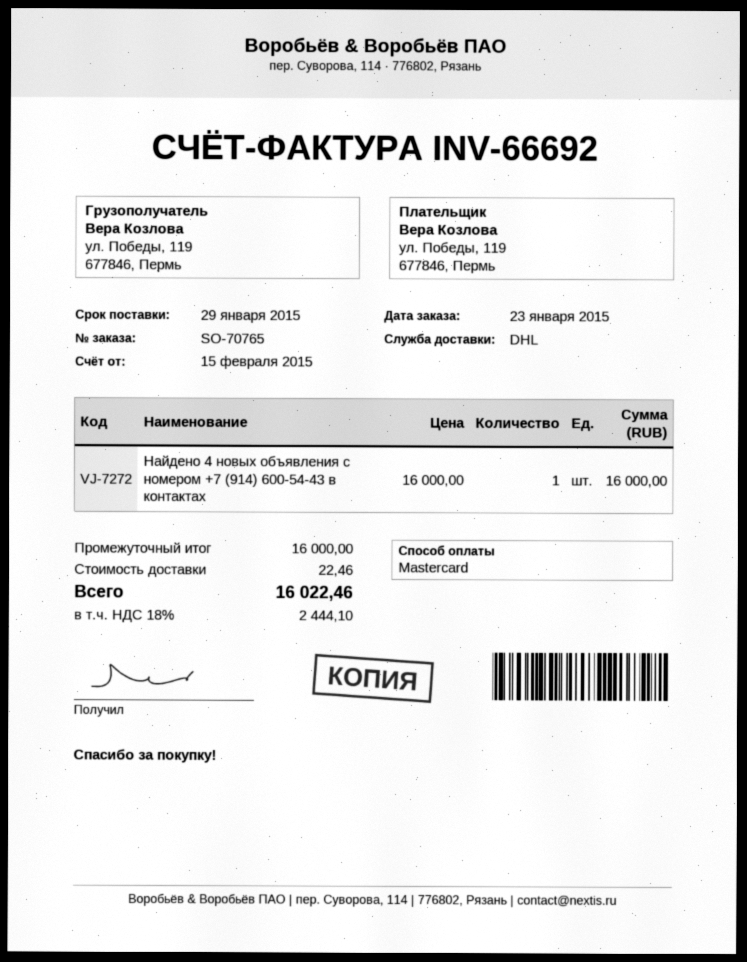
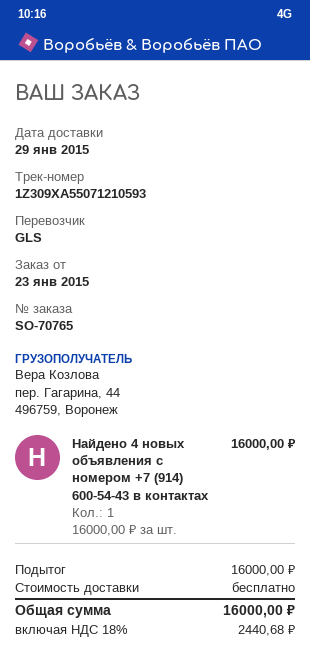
shipping method: DHL -> GLS
ship to: ул. Победы, 119, 677846, Пермь -> пер. Гагарина, 44, 496759, Воронеж
shipping: 22.46 -> 0.00
tax: 18% = 2444.10 -> 18% = 2440.68
total: 16022.46 -> 16000.00

